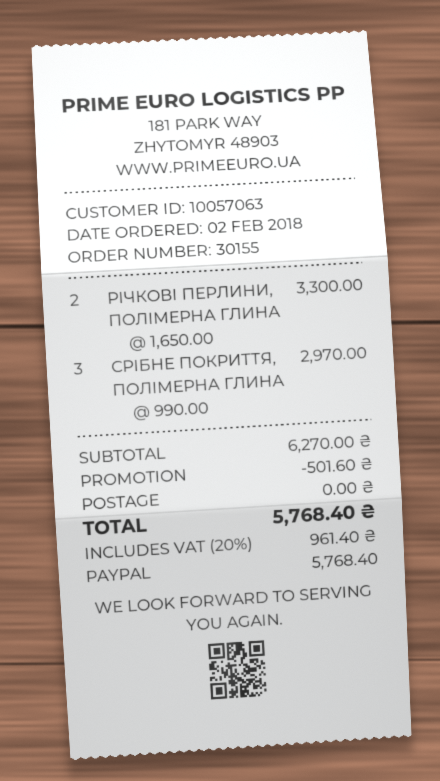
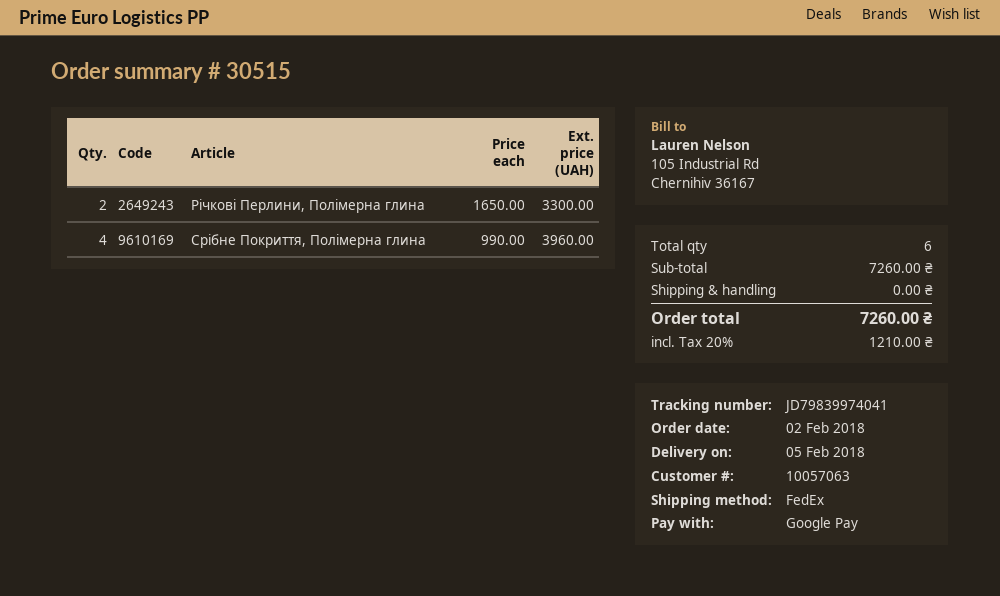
order number: 30155 -> 30515
payment method: PayPal -> Google Pay
СРІБНЕ ПОКРИТТЯ, ПОЛІМЕРНА ГЛИНА: 3 x 990.00 = 2970.00 -> 4 x 990.00 = 3960.00
subtotal: 6270.00 -> 7260.00
discount: 501.60 -> none
tax: 20% = 961.40 -> 20% = 1210.00
total: 5768.40 -> 7260.00

